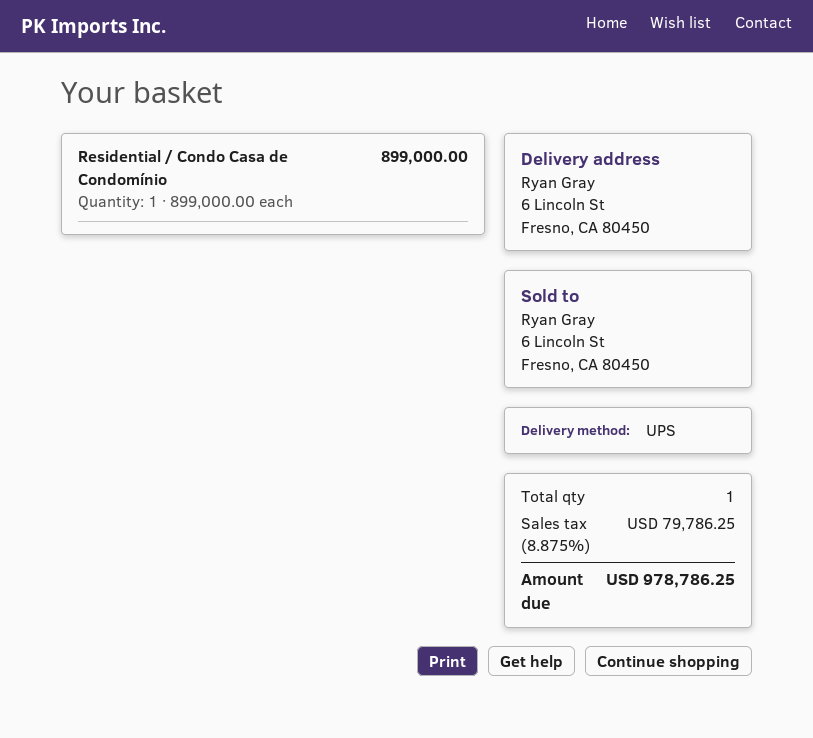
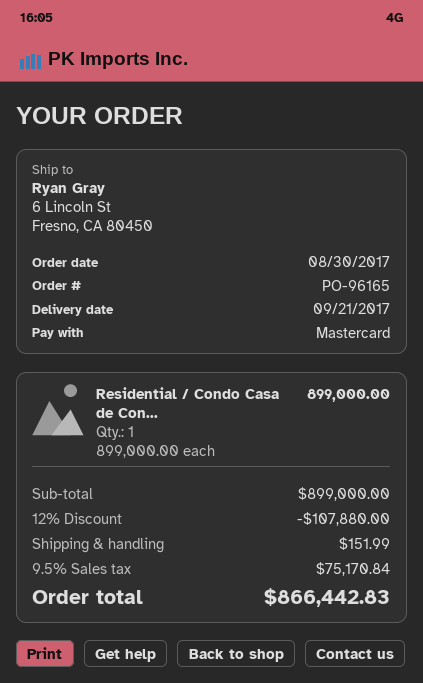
discount: none -> 12% = 107880.00
shipping: none -> 151.99
tax: 8.875% = 79786.25 -> 9.5% = 75170.84
total: 978786.25 -> 866442.83

